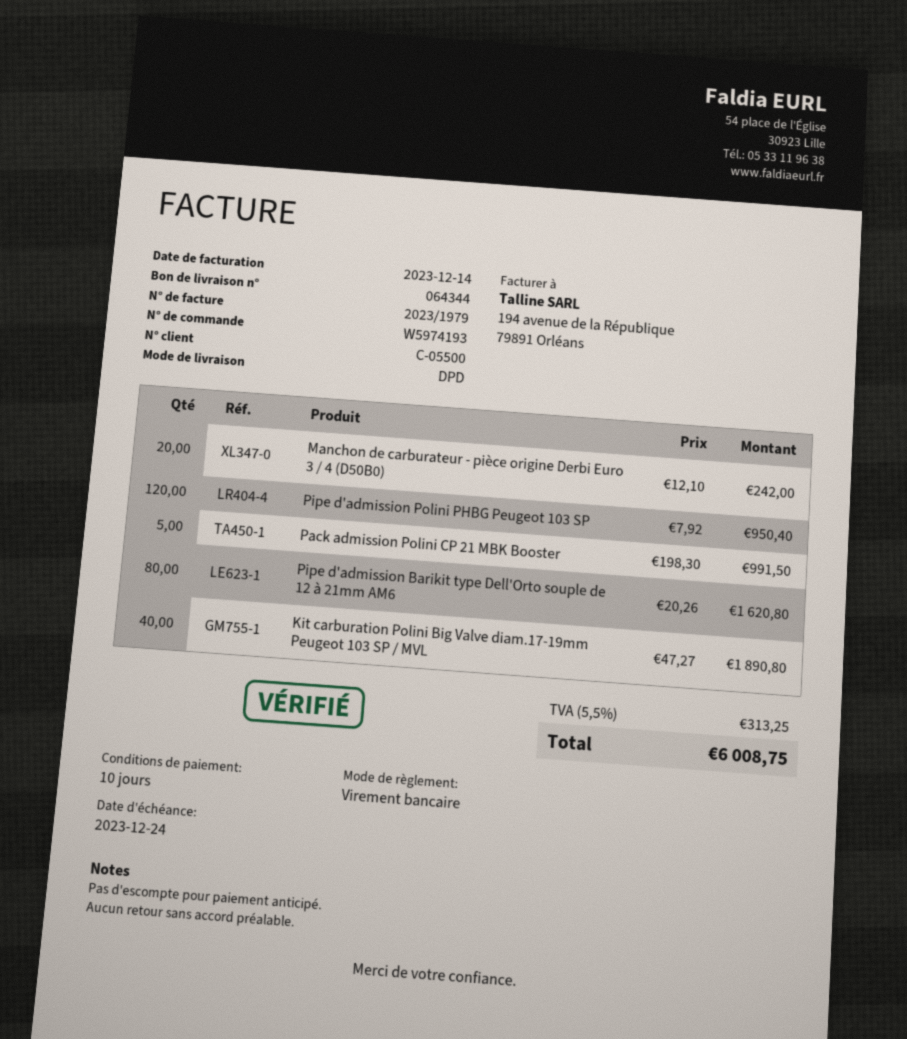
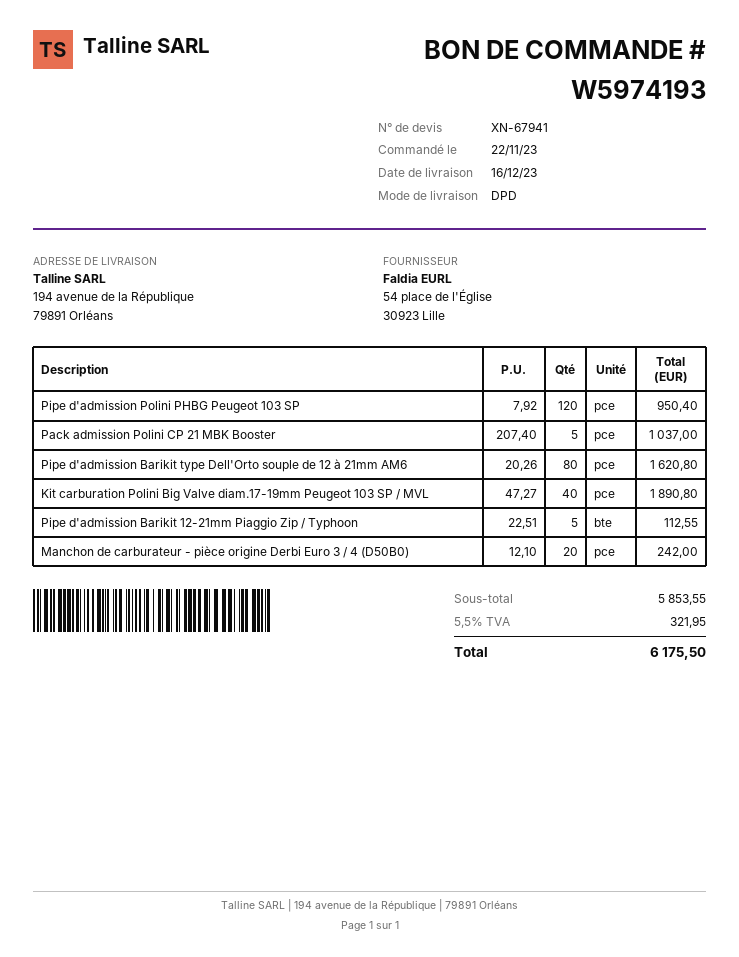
Pack admission Polini CP 21 MBK Booster: 5 x 198.30 = 991.50 -> 5 x 207.40 = 1037.00
Pipe d'admission Barikit 12-21mm Piaggio Zip / Typhoon: none -> 5 x 22.51 = 112.55
tax: 5.5% = 313.25 -> 5.5% = 321.95
total: 6008.75 -> 6175.50

